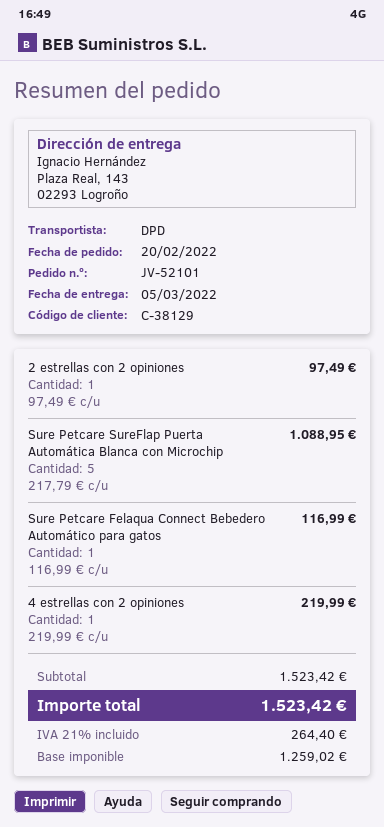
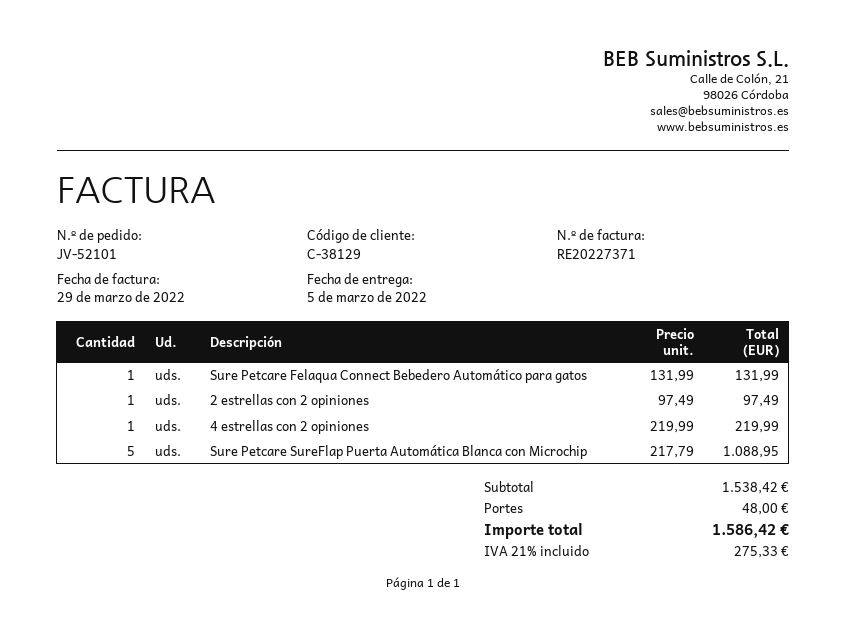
Sure Petcare Felaqua Connect Bebedero Automático para gatos: 1 x 116.99 = 116.99 -> 1 x 131.99 = 131.99
subtotal: 1523.42 -> 1538.42
shipping: none -> 48.00
tax: 21% = 264.40 -> 21% = 275.33
total: 1523.42 -> 1586.42

